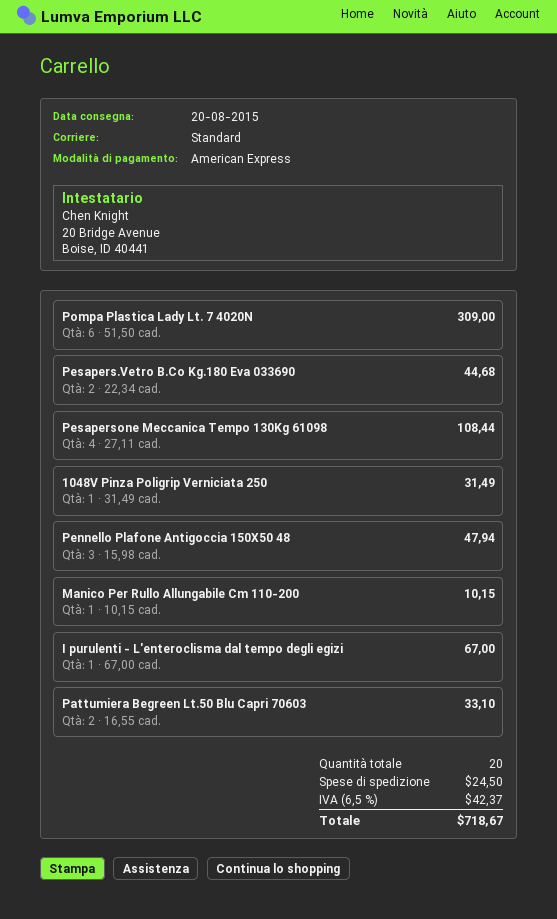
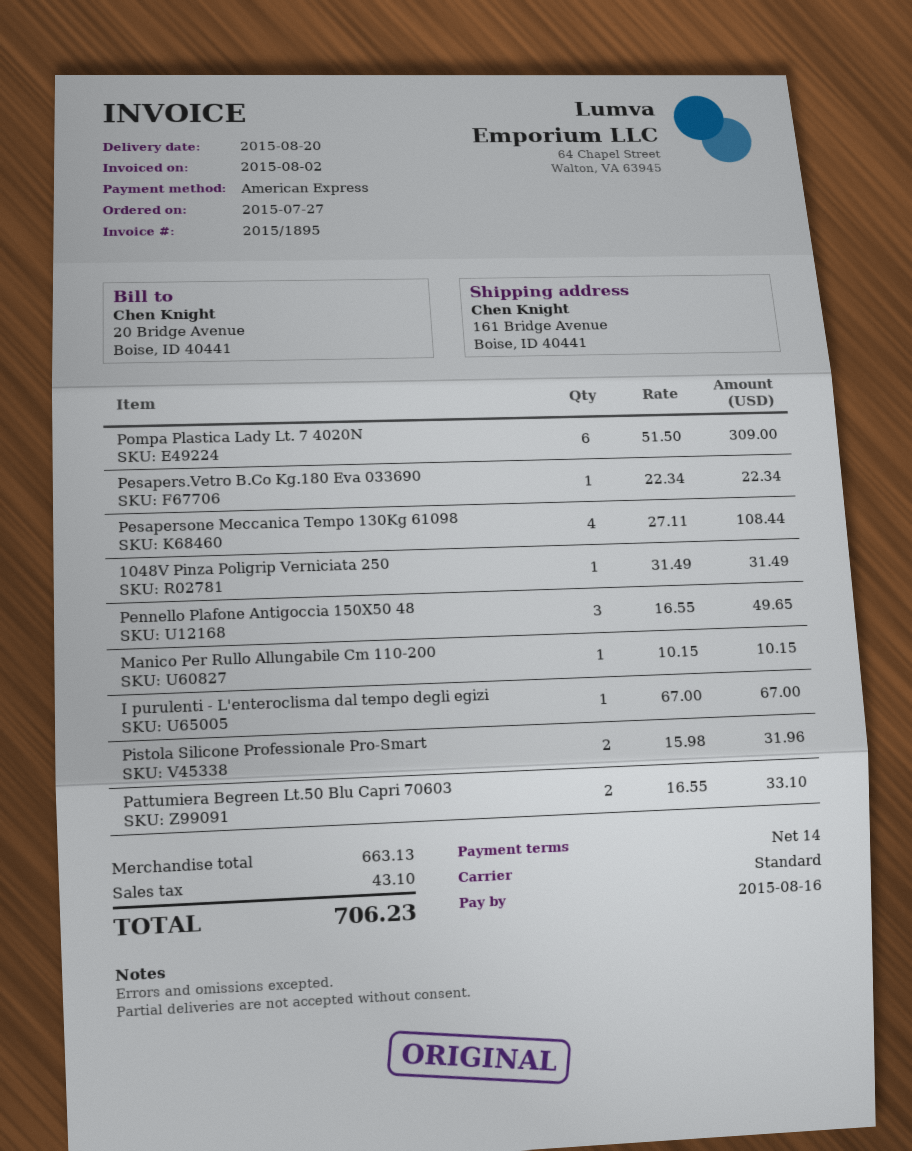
Pesapers.Vetro B.Co Kg.180 Eva 033690: 2 x 22.34 = 44.68 -> 1 x 22.34 = 22.34
Pennello Plafone Antigoccia 150X50 48: 3 x 15.98 = 47.94 -> 3 x 16.55 = 49.65
Pistola Silicone Professionale Pro-Smart: none -> 2 x 15.98 = 31.96
shipping: 24.50 -> none
tax: 42.37 -> 43.10
total: 718.67 -> 706.23

